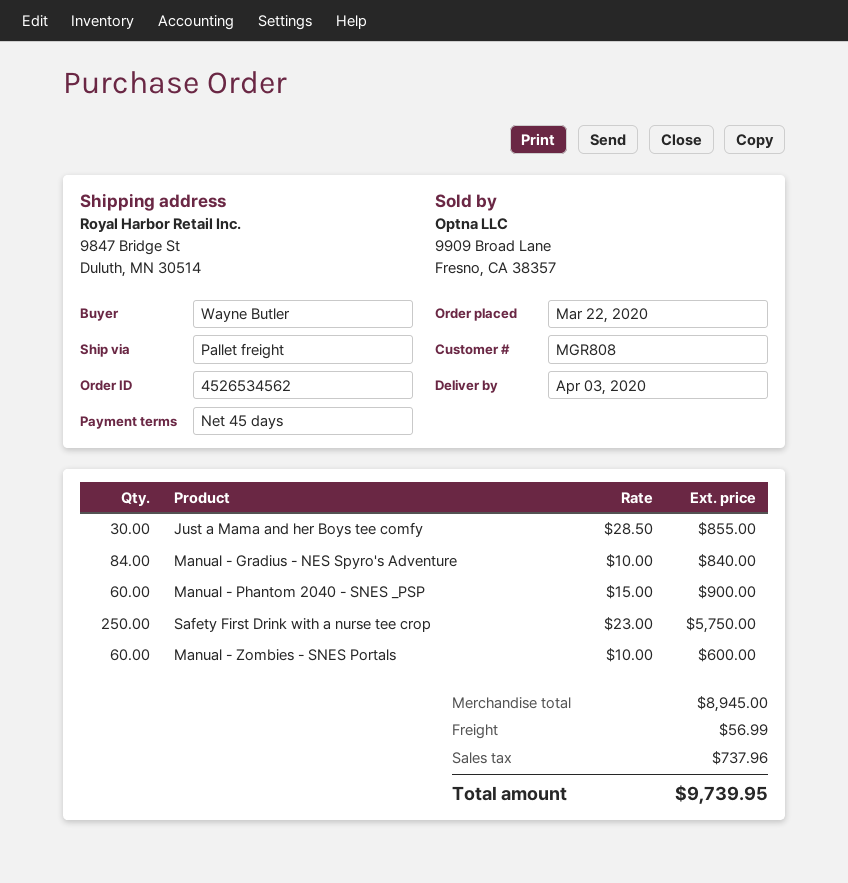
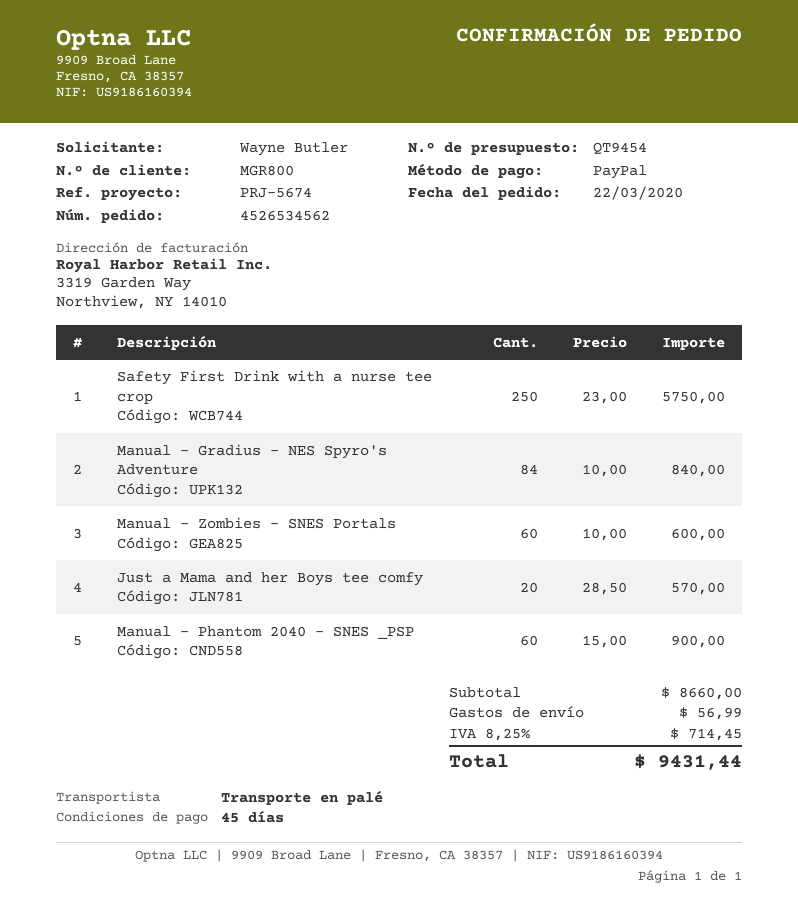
customer number: MGR808 -> MGR800
Just a Mama and her Boys tee comfy: 30 x 28.50 = 855.00 -> 20 x 28.50 = 570.00
subtotal: 8945.00 -> 8660.00
tax: 737.96 -> 714.45
total: 9739.95 -> 9431.44

